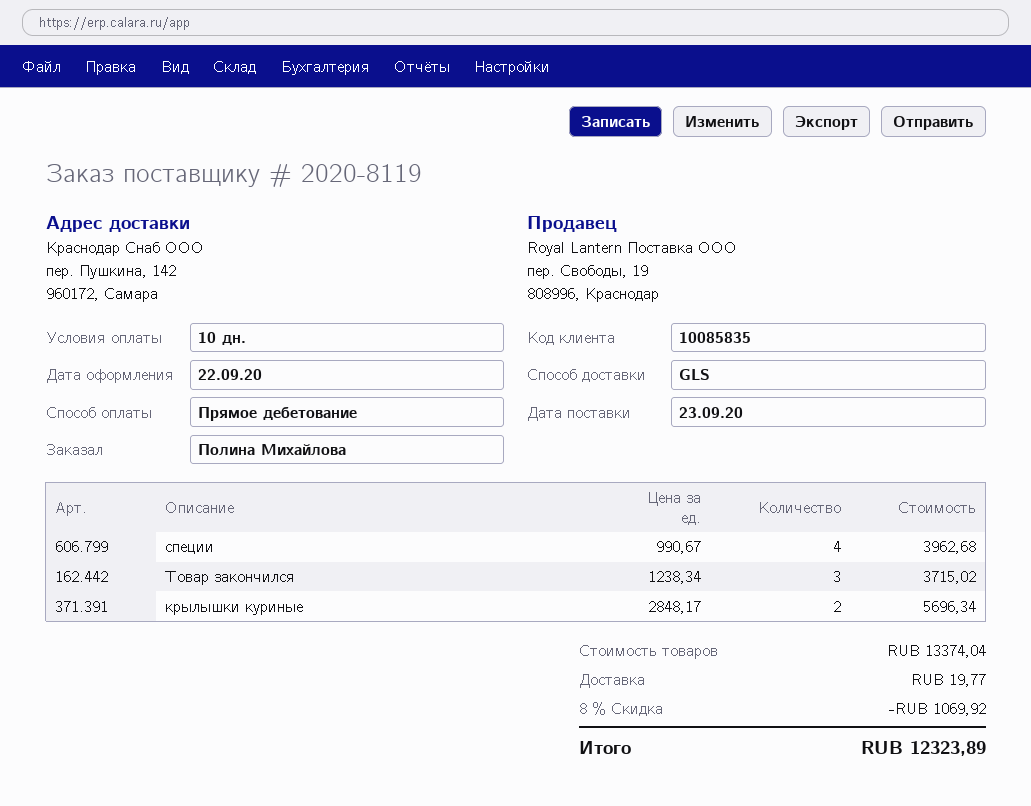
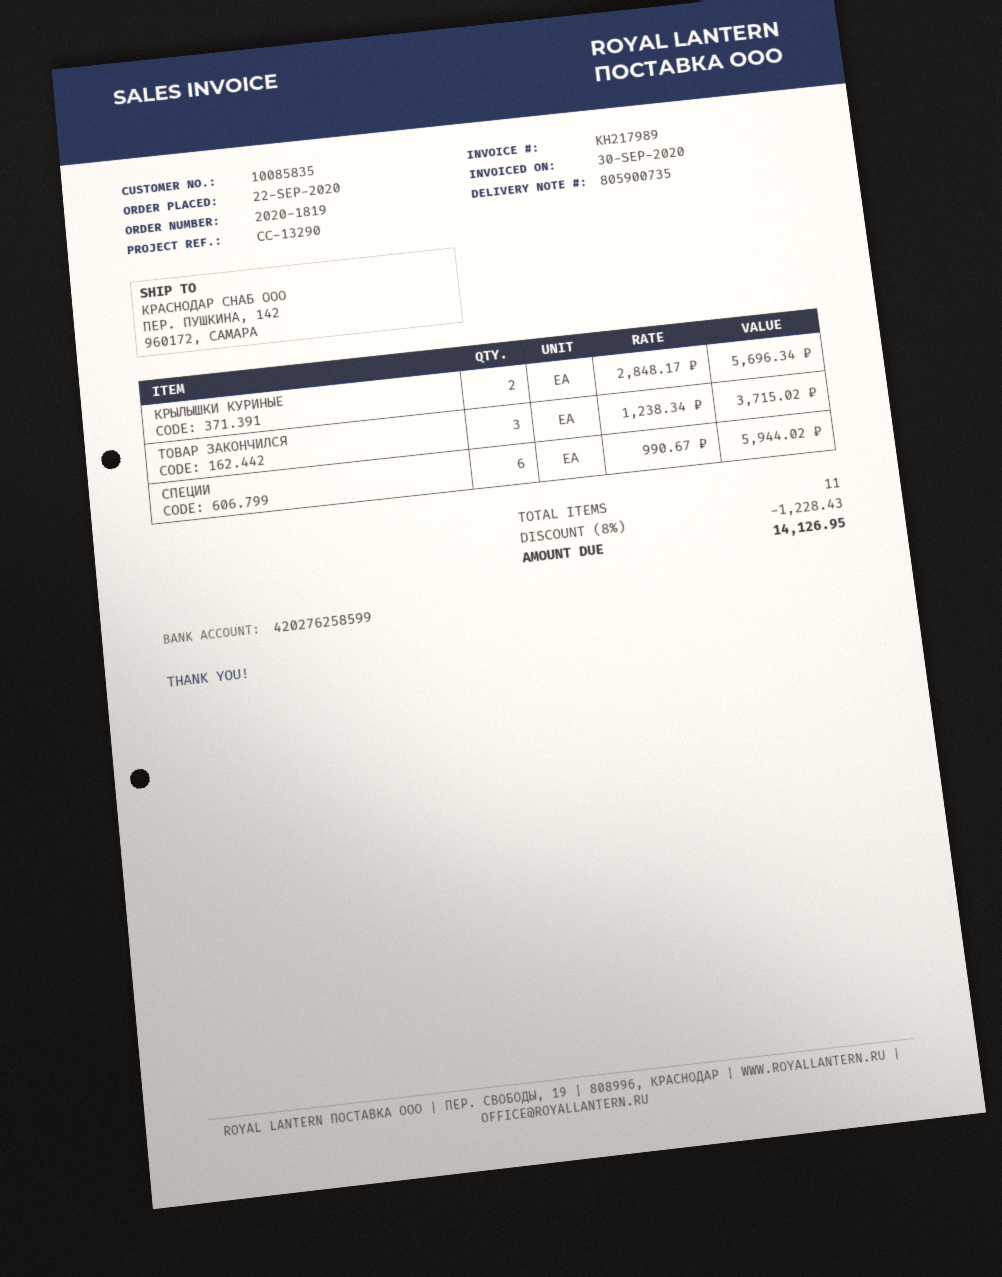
order number: 2020-8119 -> 2020-1819
специи: 4 x 990.67 = 3962.68 -> 6 x 990.67 = 5944.02
discount: 8% = 1069.92 -> 8% = 1228.43
shipping: 19.77 -> none
total: 12323.89 -> 14126.95

